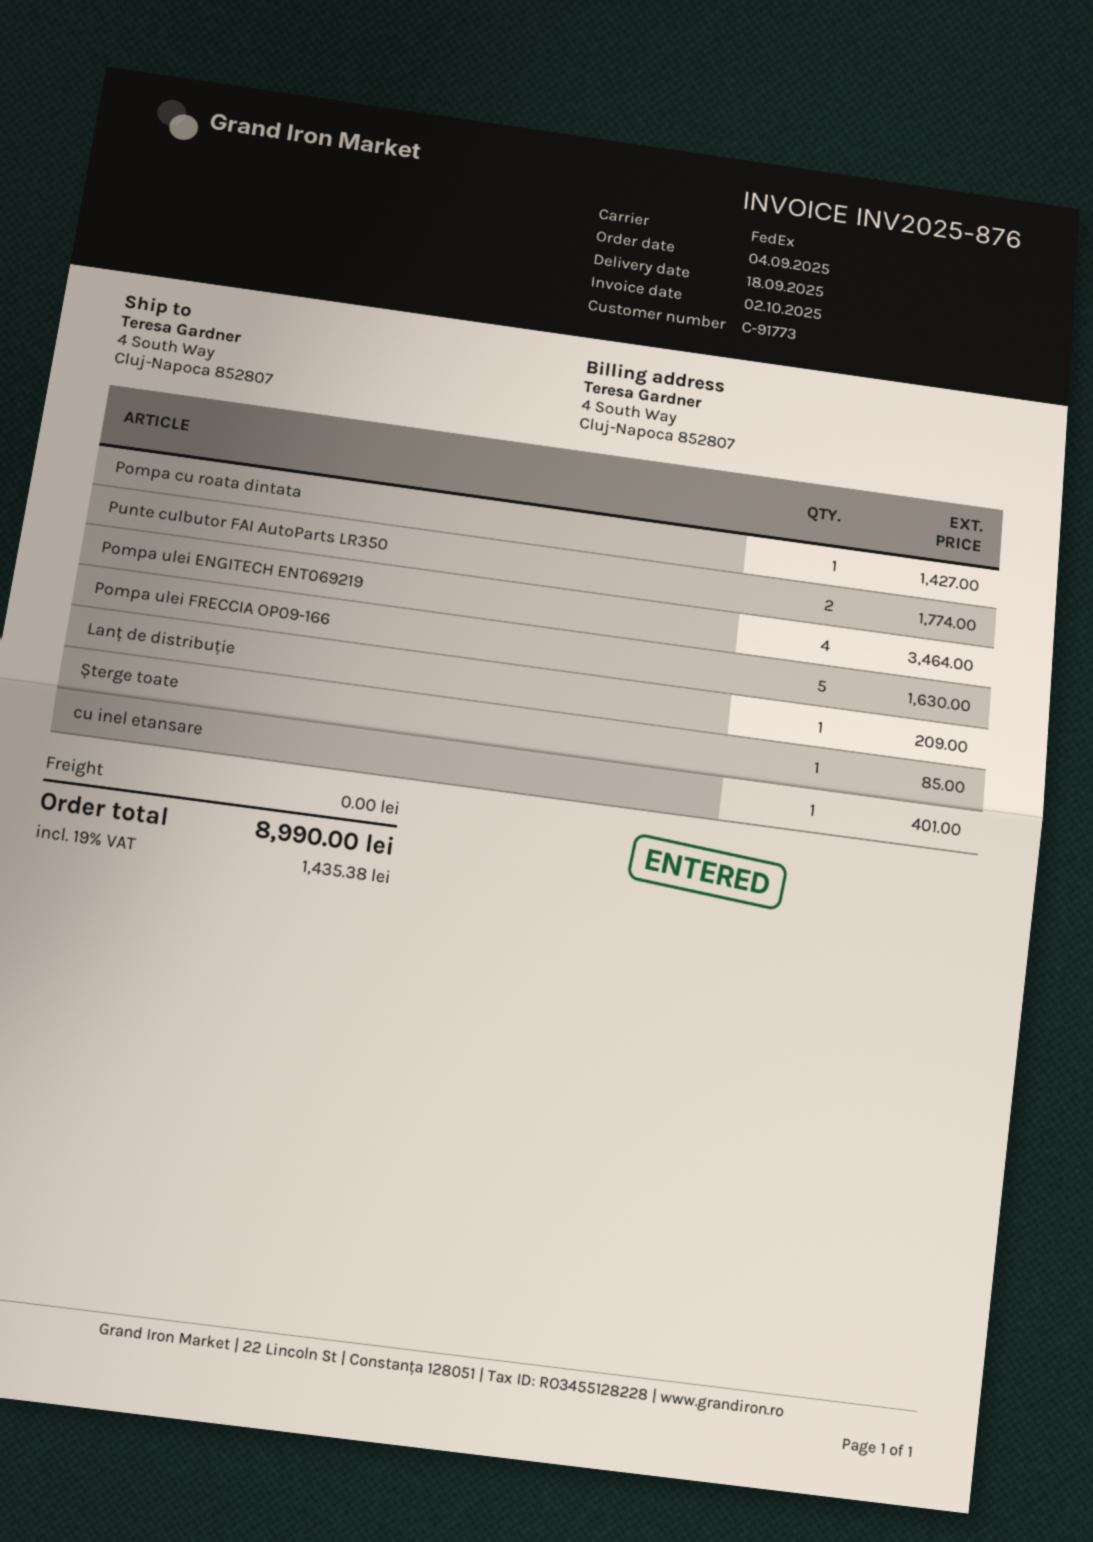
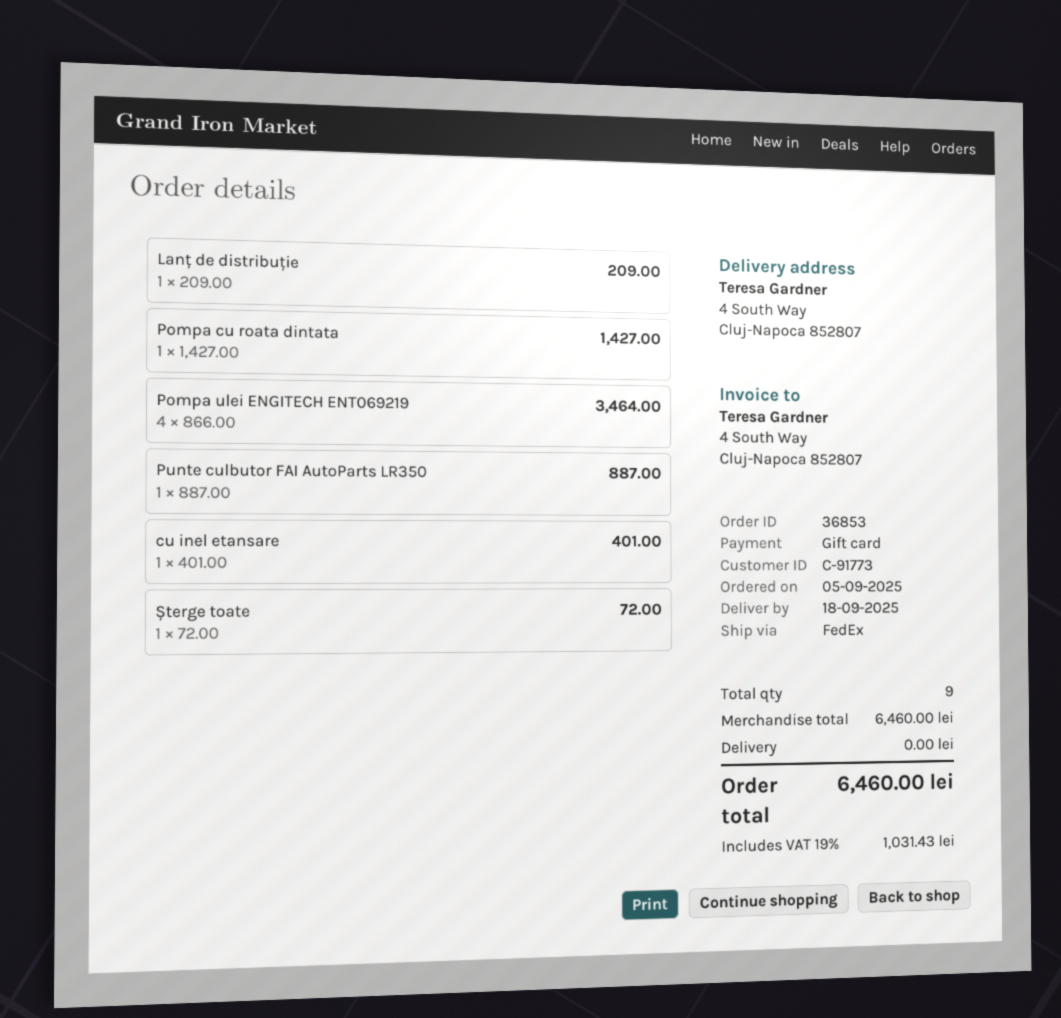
order date: 2025-09-04 -> 2025-09-05
Punte culbutor FAI AutoParts LR350: 2 for 1774.00 -> 1 for 887.00
Pompa ulei FRECCIA OP09-166: 5 for 1630.00 -> none
Șterge toate: 1 for 85.00 -> 1 for 72.00
tax: 19% = 1435.38 -> 19% = 1031.43
total: 8990.00 -> 6460.00

